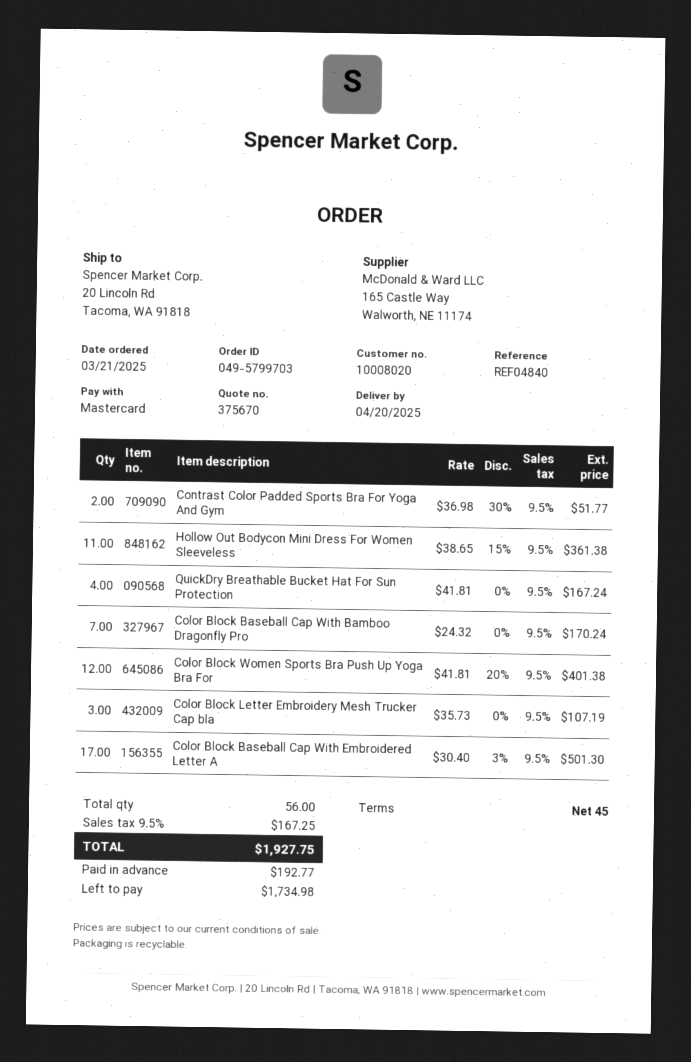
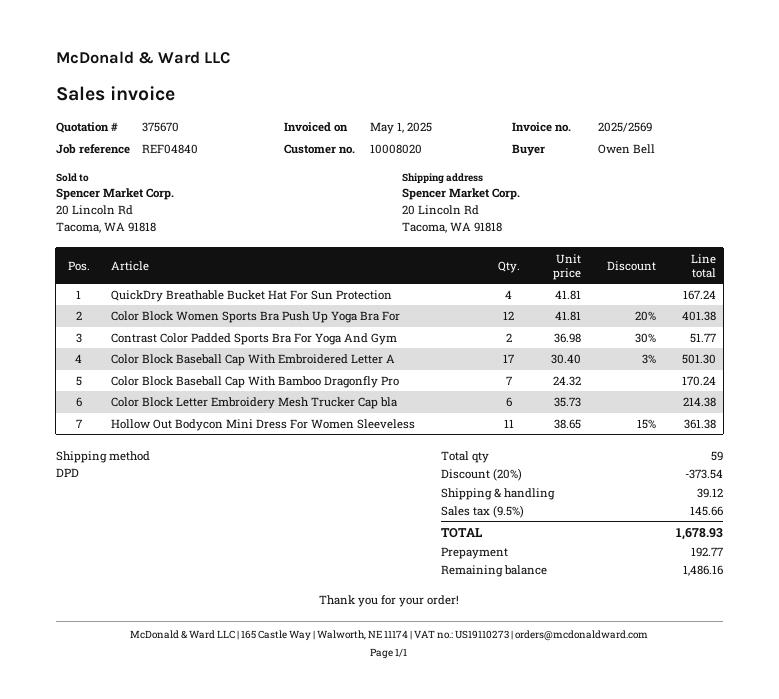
Color Block Letter Embroidery Mesh Trucker Cap bla: 3 x 35.73 = 107.19 -> 6 x 35.73 = 214.38
total quantity: 56 -> 59
discount: none -> 20% = 373.54
shipping: none -> 39.12
tax: 9.5% = 167.25 -> 9.5% = 145.66
total: 1927.75 -> 1678.93
balance: 1734.98 -> 1486.16

